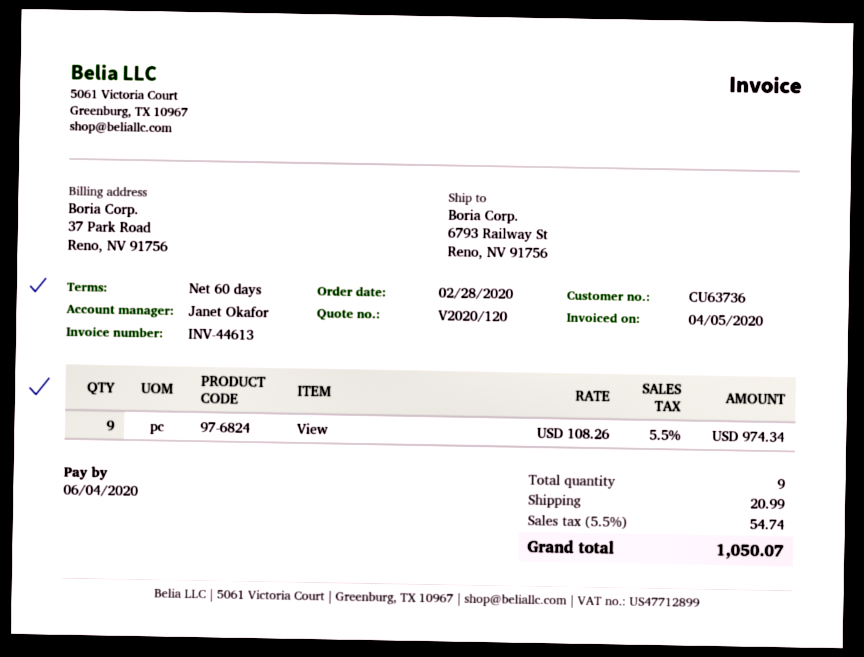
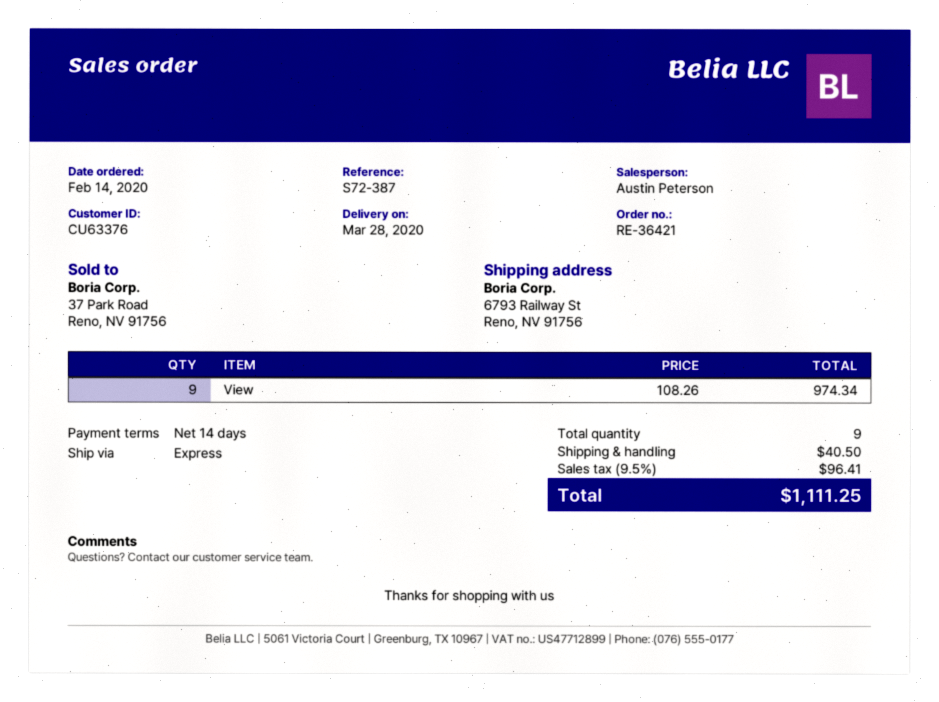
order date: 2020-02-28 -> 2020-02-14
payment terms: 60 days -> 14 days
customer number: CU63736 -> CU63376
sales rep: Janet Okafor -> Austin Peterson
shipping: 20.99 -> 40.50
tax: 5.5% = 54.74 -> 9.5% = 96.41
total: 1050.07 -> 1111.25

